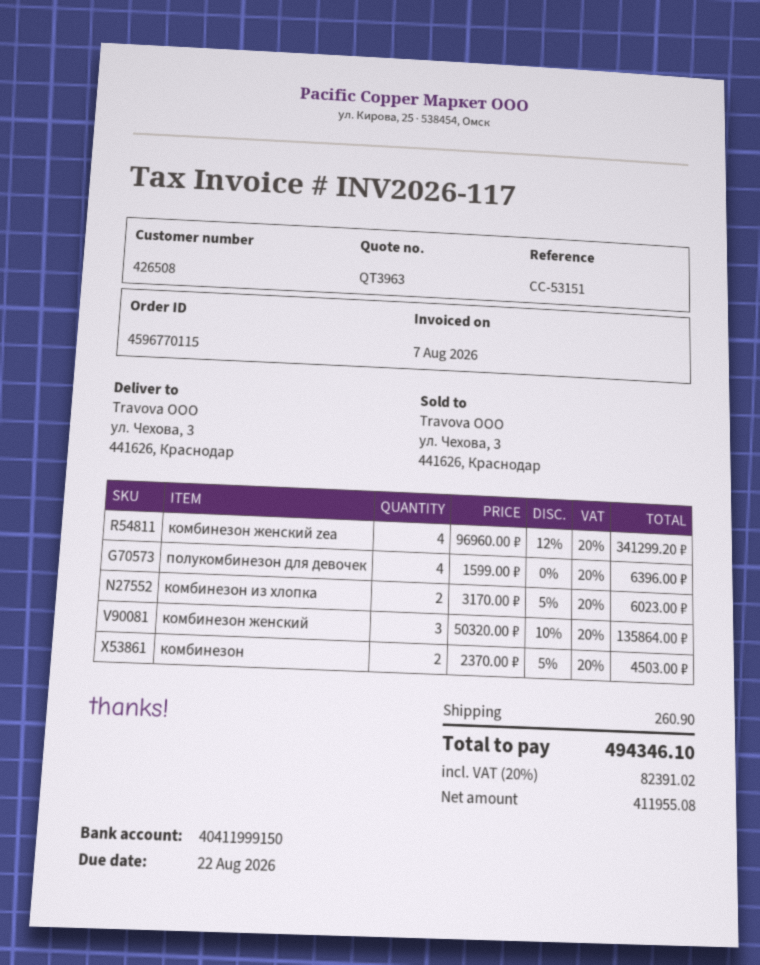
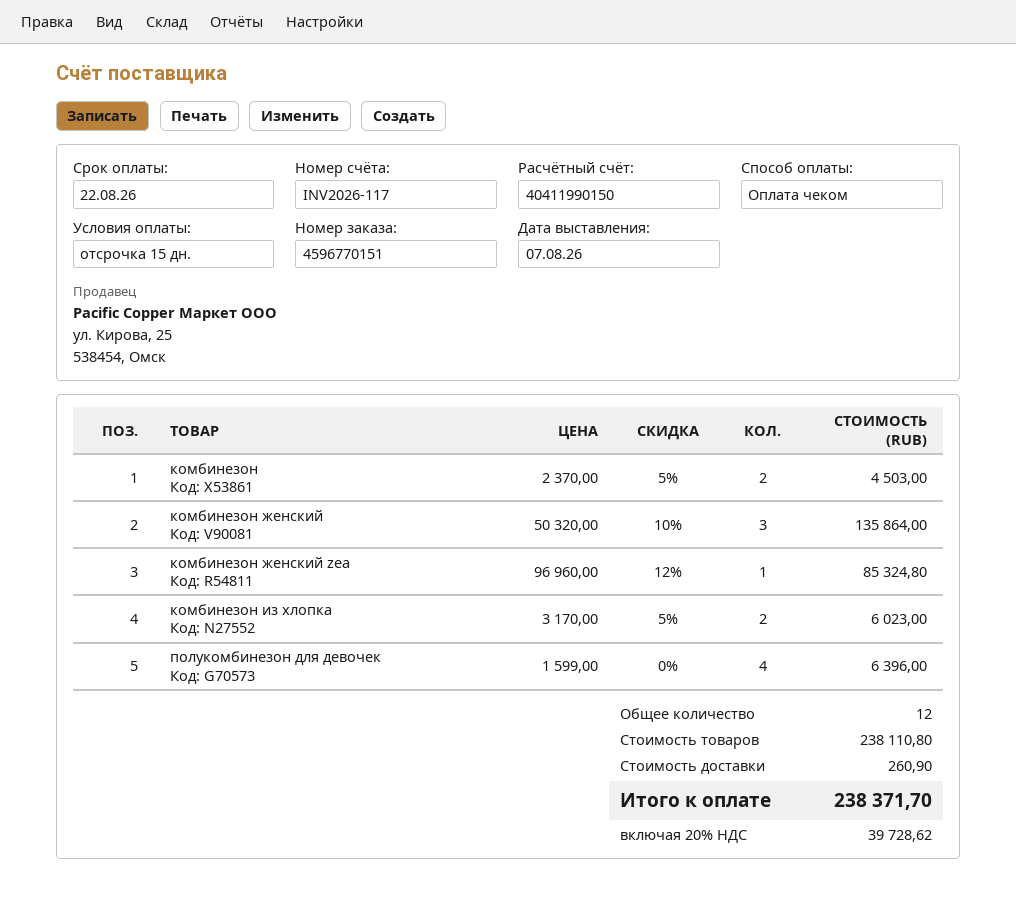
order number: 4596770115 -> 4596770151
bank account: 40411999150 -> 40411990150
комбинезон женский zea: 4 x 96960.00 - 12% = 341299.20 -> 1 x 96960.00 - 12% = 85324.80
tax: 20% = 82391.02 -> 20% = 39728.62
total: 494346.10 -> 238371.70

